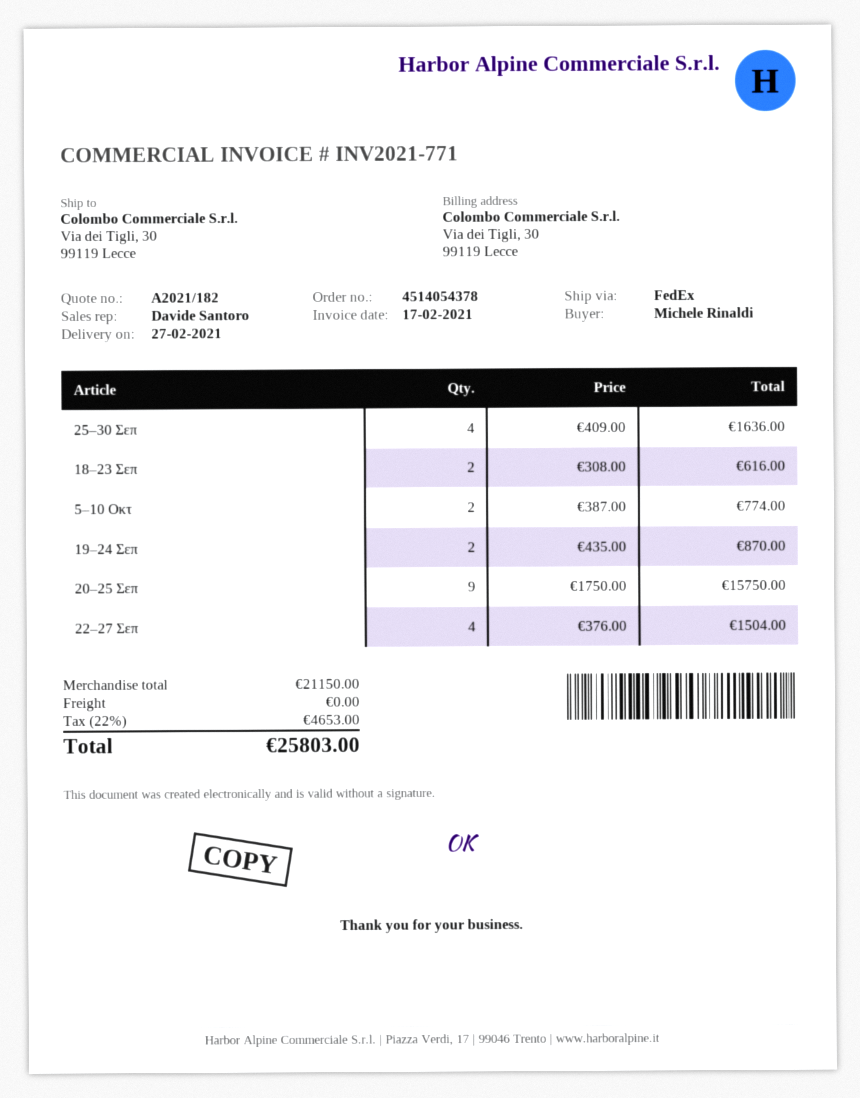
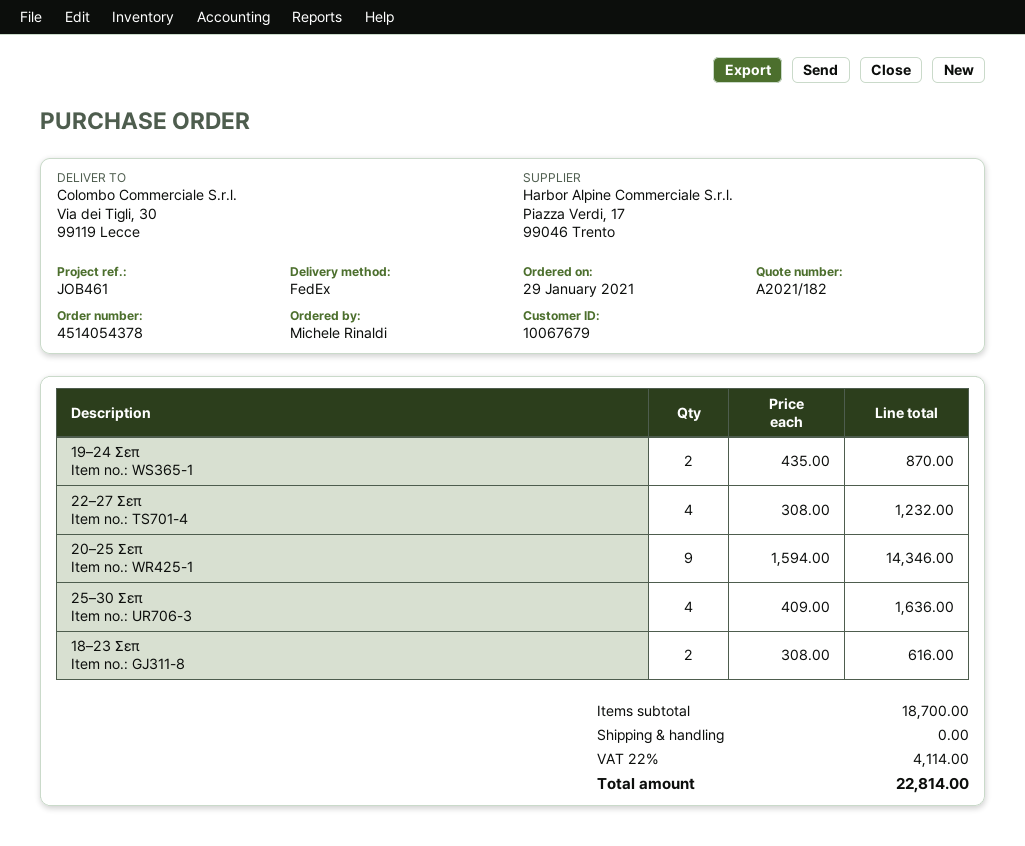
5–10 Οκτ: 2 x 387.00 = 774.00 -> none
20–25 Σεπ: 9 x 1750.00 = 15750.00 -> 9 x 1594.00 = 14346.00
22–27 Σεπ: 4 x 376.00 = 1504.00 -> 4 x 308.00 = 1232.00
subtotal: 21150.00 -> 18700.00
tax: 22% = 4653.00 -> 22% = 4114.00
total: 25803.00 -> 22814.00

